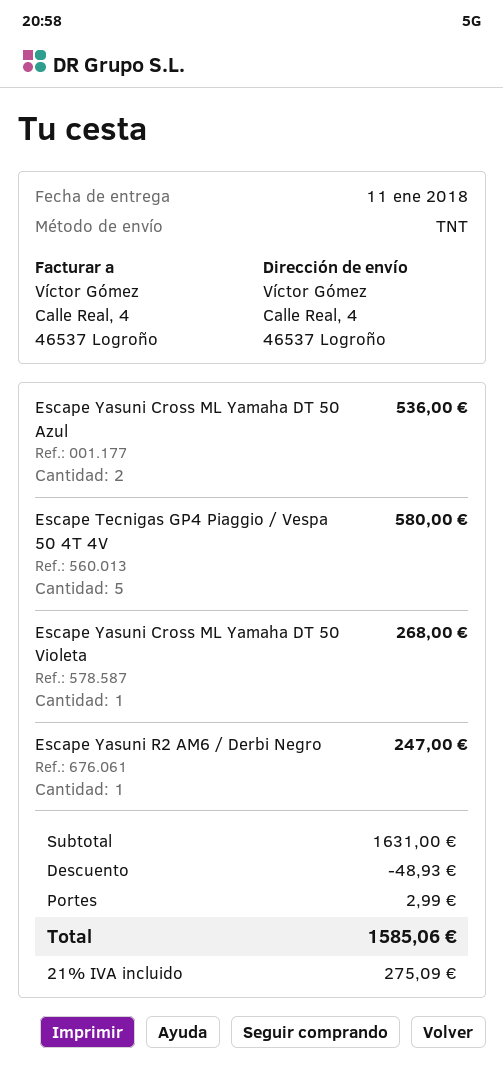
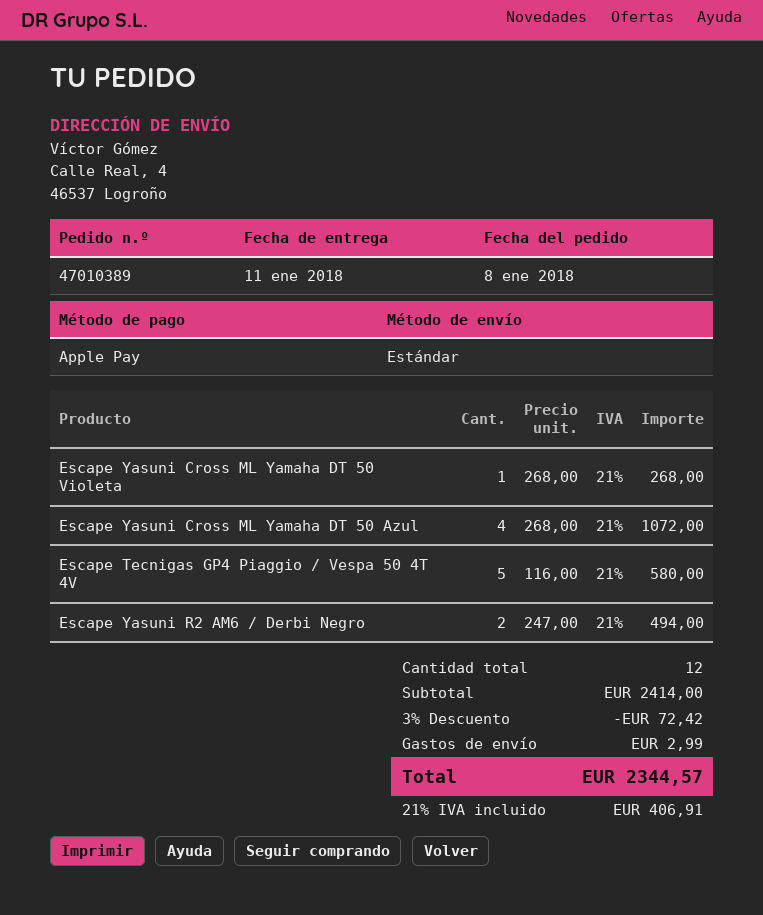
shipping method: TNT -> standard
Escape Yasuni Cross ML Yamaha DT 50 Azul: 2 for 536.00 -> 4 for 1072.00
Escape Yasuni R2 AM6 / Derbi Negro: 1 for 247.00 -> 2 for 494.00
subtotal: 1631.00 -> 2414.00
discount: 48.93 -> 72.42
tax: 21% = 275.09 -> 21% = 406.91
total: 1585.06 -> 2344.57

